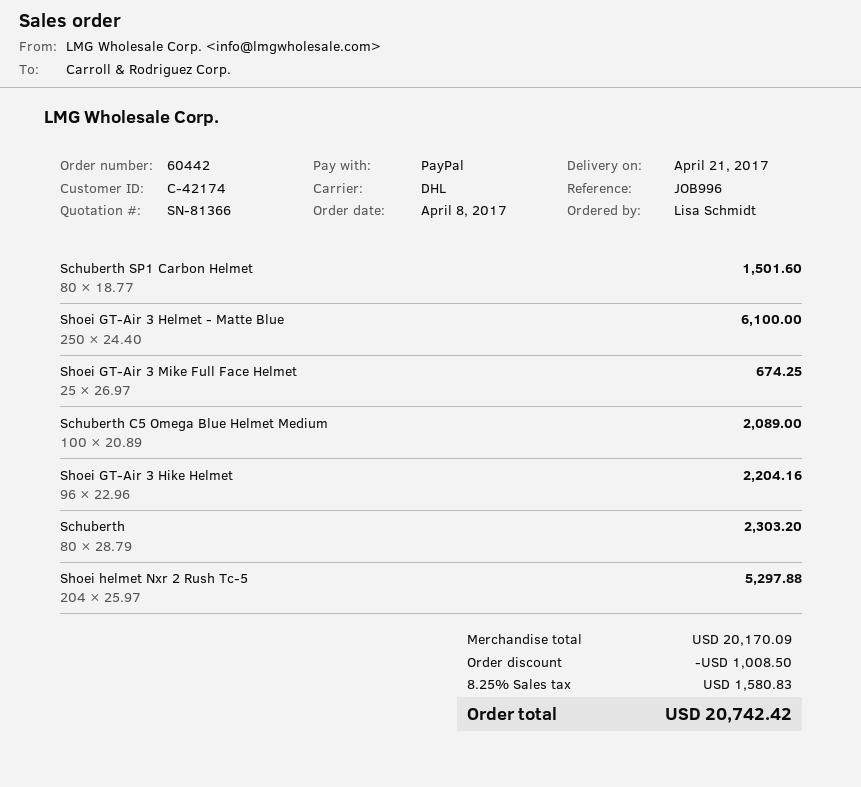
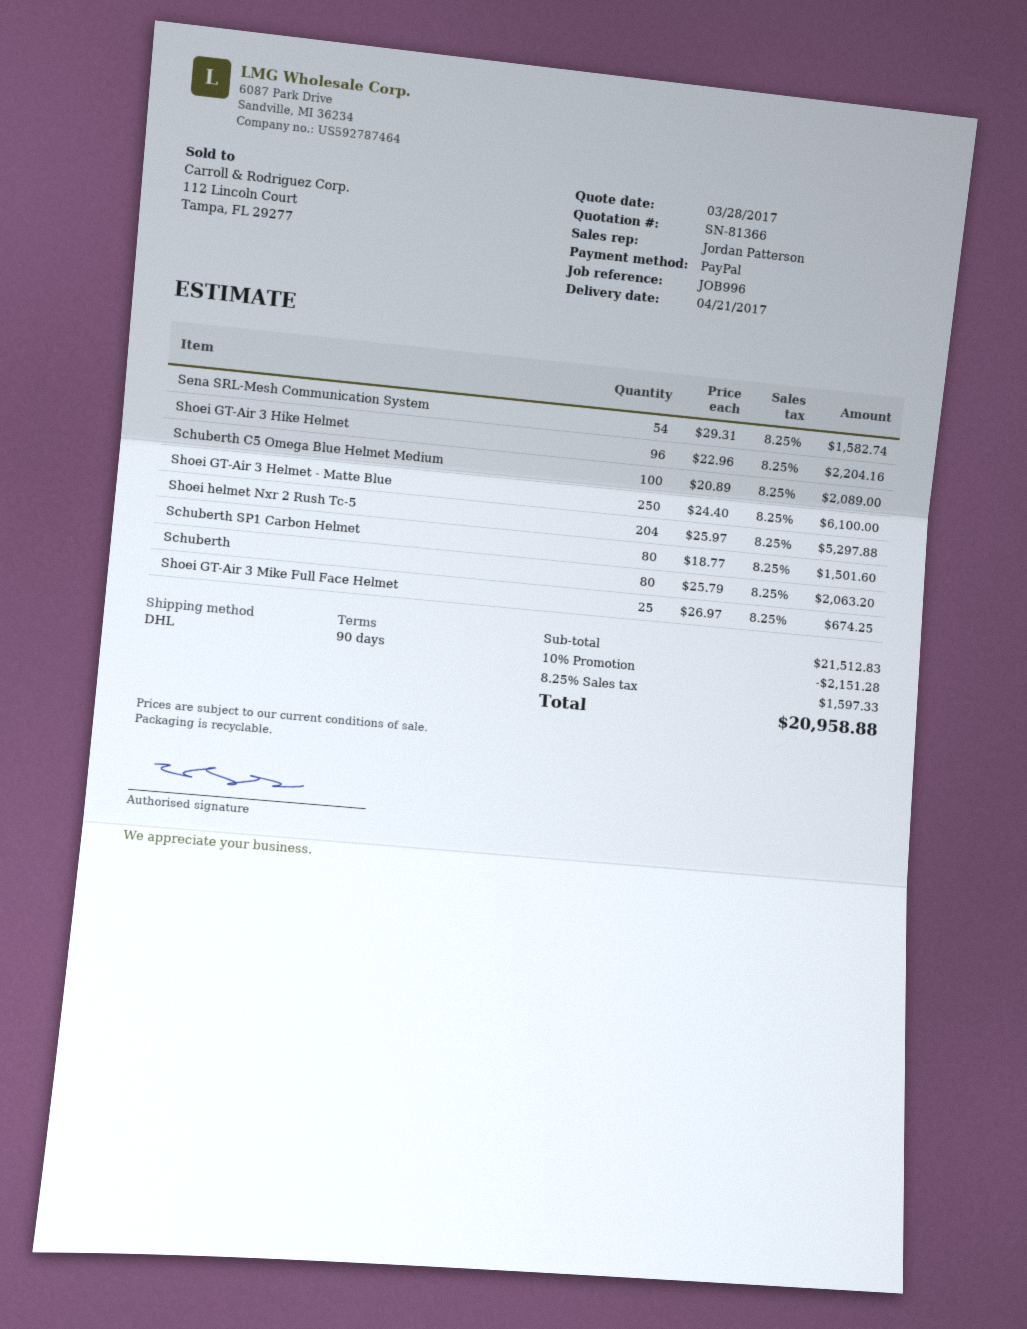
Schuberth: 80 x 28.79 = 2303.20 -> 80 x 25.79 = 2063.20
Sena SRL-Mesh Communication System: none -> 54 x 29.31 = 1582.74
subtotal: 20170.09 -> 21512.83
discount: 1008.50 -> 2151.28
tax: 8.25% = 1580.83 -> 8.25% = 1597.33
total: 20742.42 -> 20958.88

